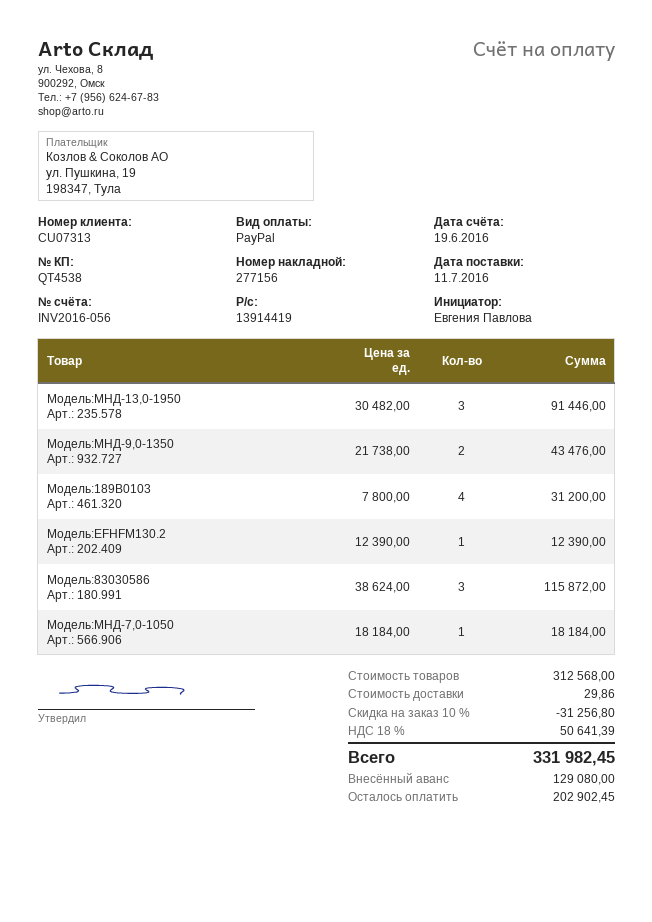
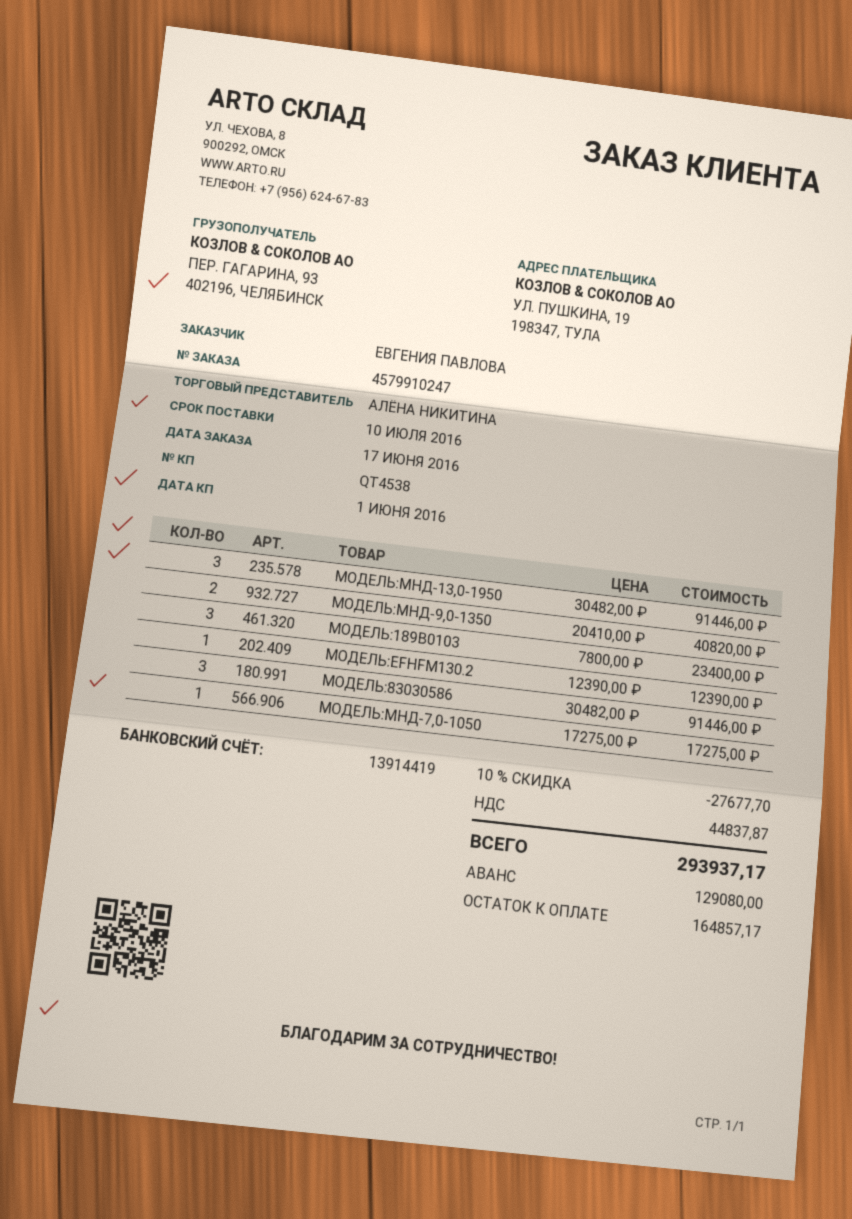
delivery date: 2016-07-11 -> 2016-07-10
Модель:МНД-9,0-1350: 2 x 21738.00 = 43476.00 -> 2 x 20410.00 = 40820.00
Модель:189B0103: 4 x 7800.00 = 31200.00 -> 3 x 7800.00 = 23400.00
Модель:83030586: 3 x 38624.00 = 115872.00 -> 3 x 30482.00 = 91446.00
Модель:МНД-7,0-1050: 1 x 18184.00 = 18184.00 -> 1 x 17275.00 = 17275.00
discount: 10% = 31256.80 -> 10% = 27677.70
shipping: 29.86 -> none
tax: 50641.39 -> 44837.87
total: 331982.45 -> 293937.17
balance: 202902.45 -> 164857.17

